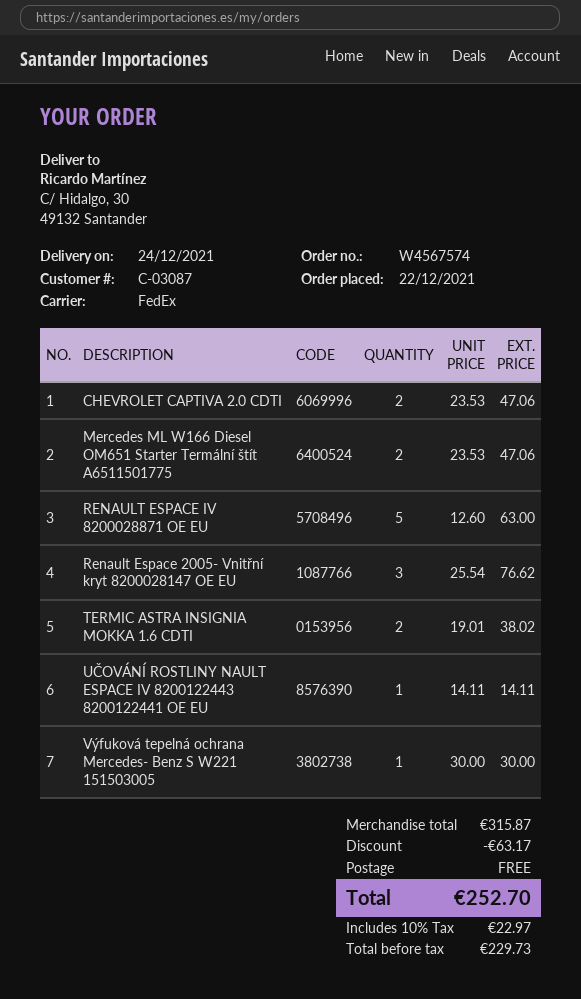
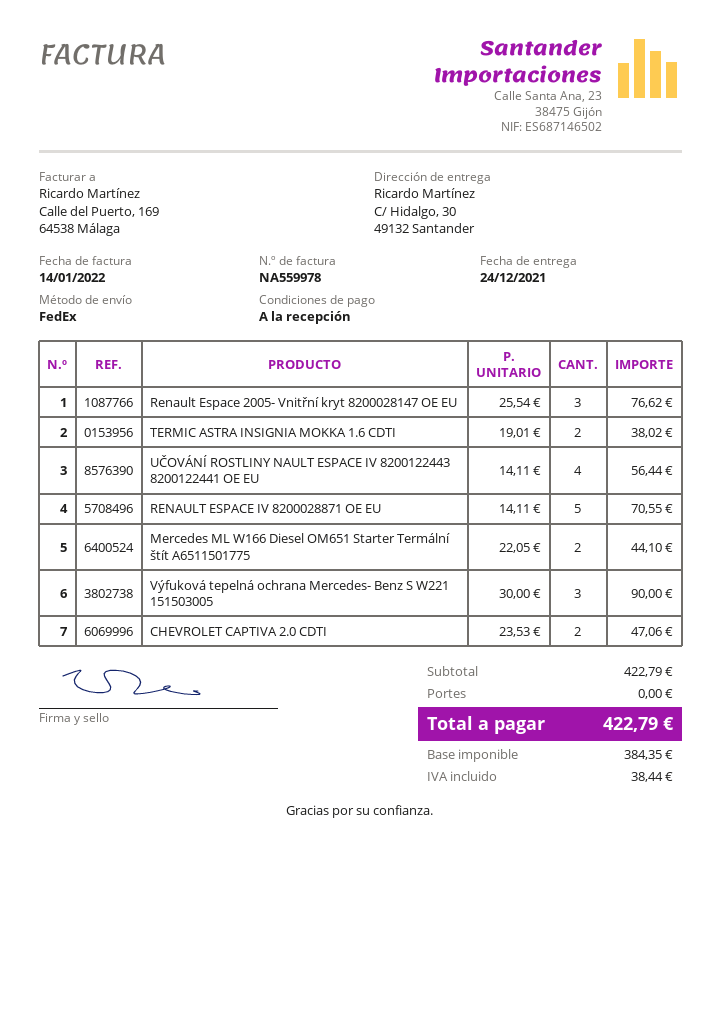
Mercedes ML W166 Diesel OM651 Starter Termální štít A6511501775: 2 x 23.53 = 47.06 -> 2 x 22.05 = 44.10
RENAULT ESPACE IV 8200028871 OE EU: 5 x 12.60 = 63.00 -> 5 x 14.11 = 70.55
UČOVÁNÍ ROSTLINY NAULT ESPACE IV 8200122443 8200122441 OE EU: 1 x 14.11 = 14.11 -> 4 x 14.11 = 56.44
Výfuková tepelná ochrana Mercedes- Benz S W221 151503005: 1 x 30.00 = 30.00 -> 3 x 30.00 = 90.00
subtotal: 315.87 -> 422.79
discount: 63.17 -> none
net: 229.73 -> 384.35
tax: 22.97 -> 38.44
total: 252.70 -> 422.79

